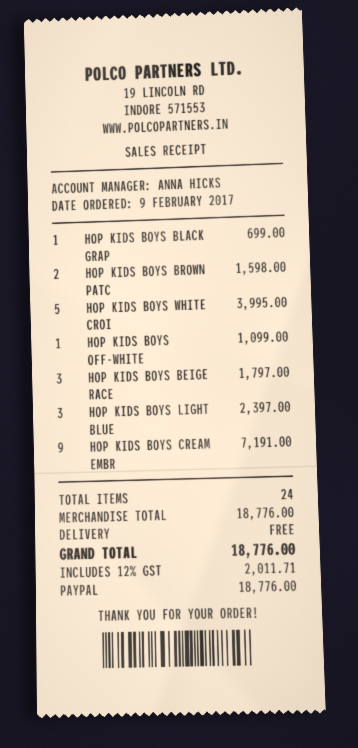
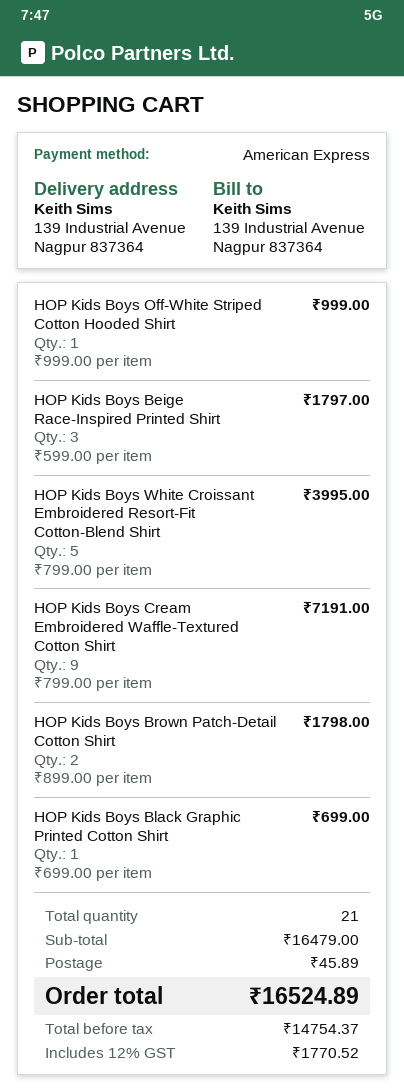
payment method: PayPal -> American Express
HOP KIDS BOYS BROWN PATC: 2 for 1598.00 -> 2 for 1798.00
HOP KIDS BOYS OFF-WHITE: 1 for 1099.00 -> 1 for 999.00
HOP KIDS BOYS LIGHT BLUE: 3 for 2397.00 -> none
total quantity: 24 -> 21
subtotal: 18776.00 -> 16479.00
shipping: 0.00 -> 45.89
tax: 12% = 2011.71 -> 12% = 1770.52
total: 18776.00 -> 16524.89

